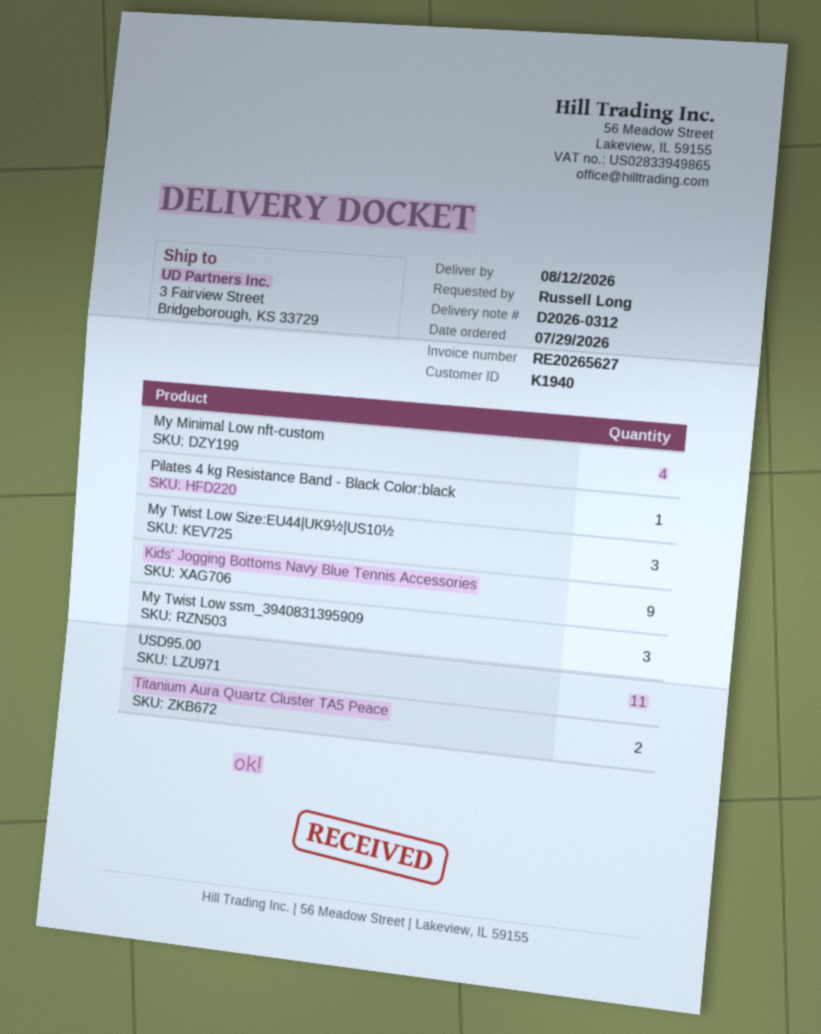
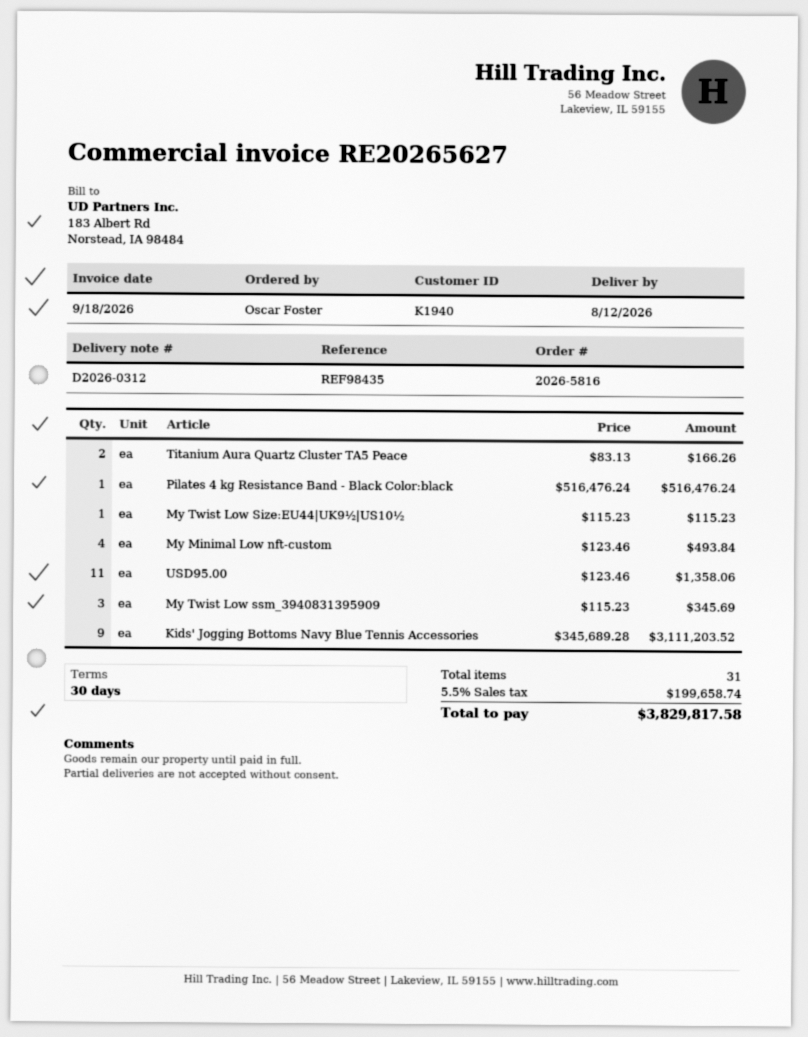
ordered by: Russell Long -> Oscar Foster
My Twist Low Size:EU44|UK9½|US10½: 3 -> 1

